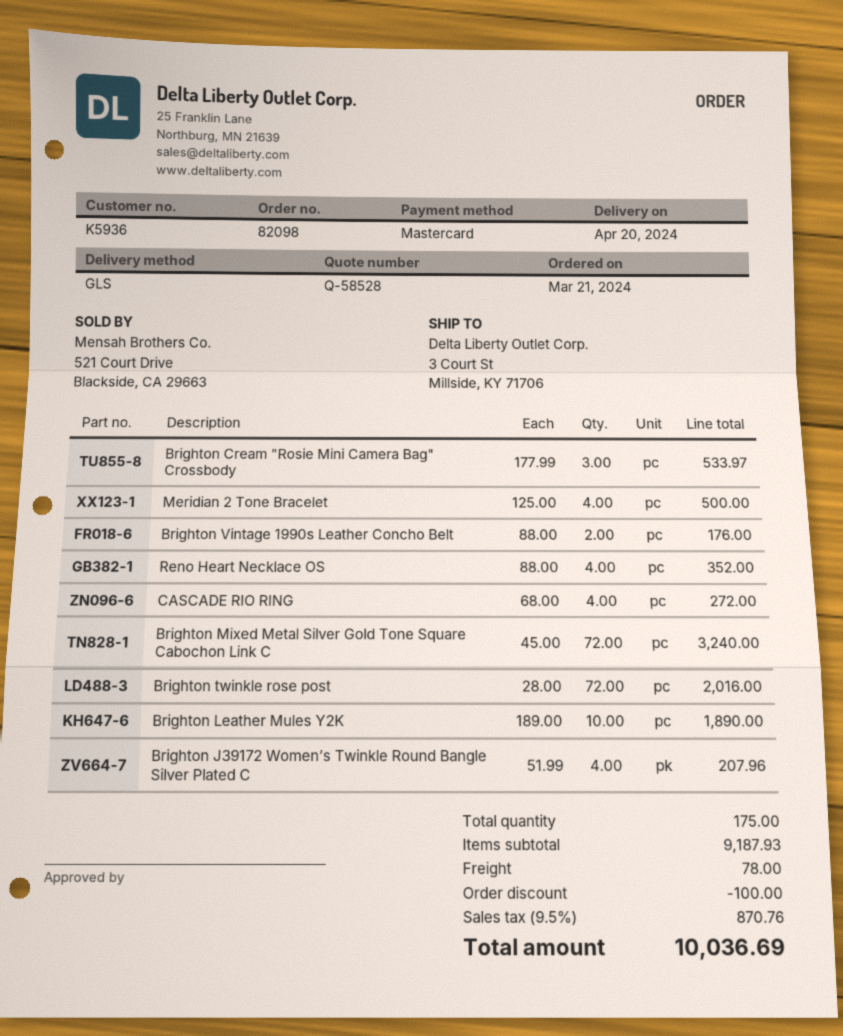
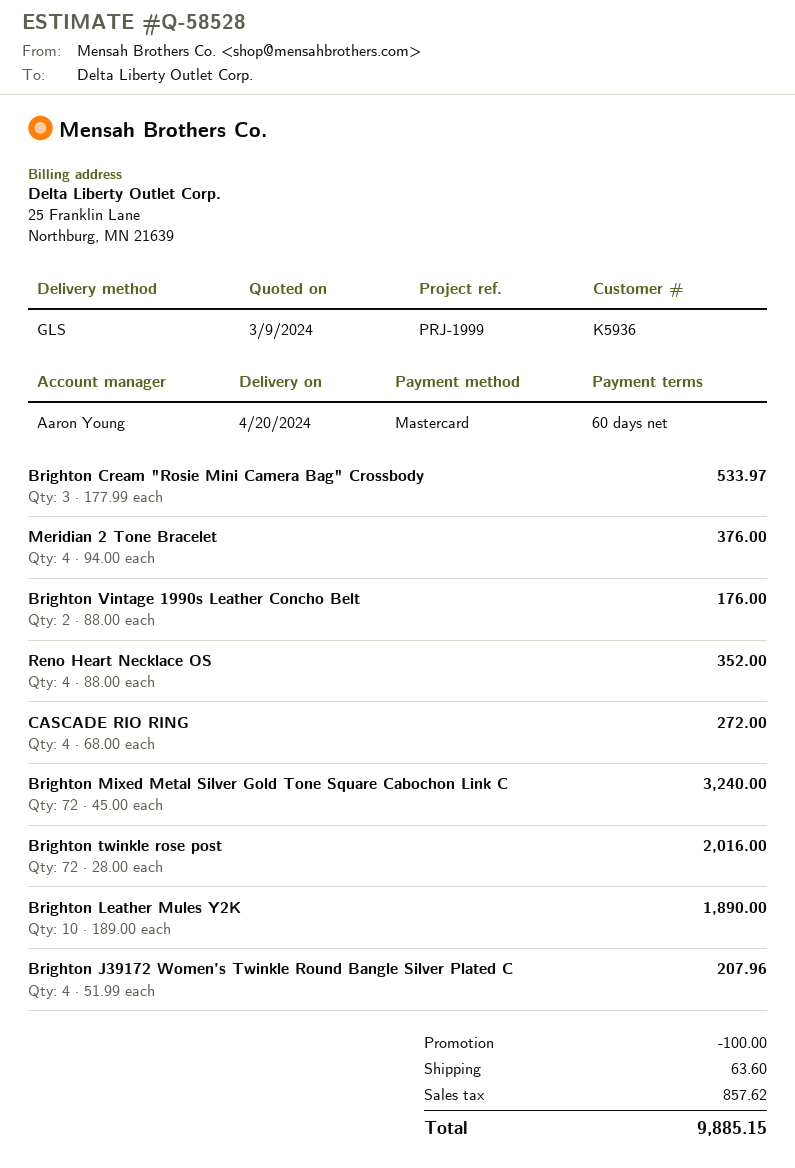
Meridian 2 Tone Bracelet: 4 x 125.00 = 500.00 -> 4 x 94.00 = 376.00
shipping: 78.00 -> 63.60
tax: 870.76 -> 857.62
total: 10036.69 -> 9885.15

